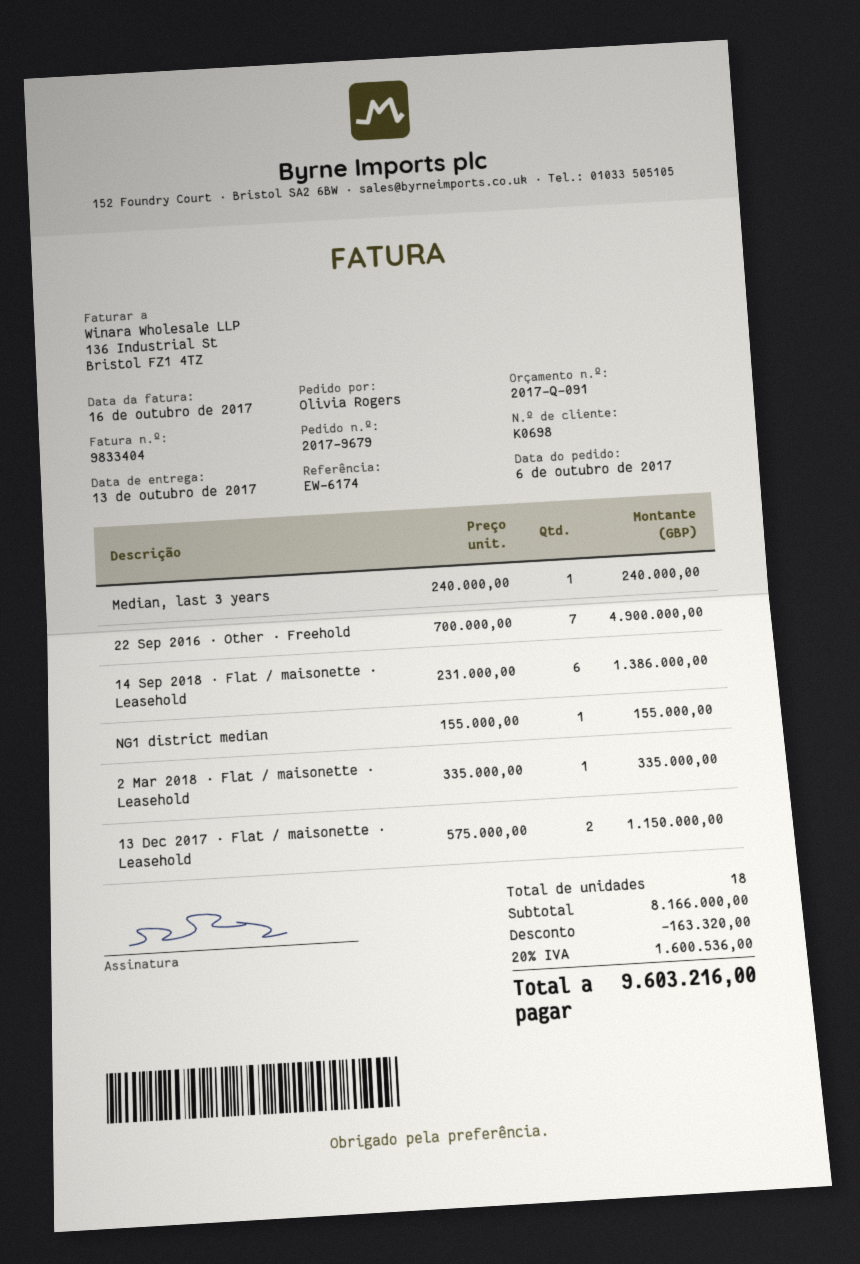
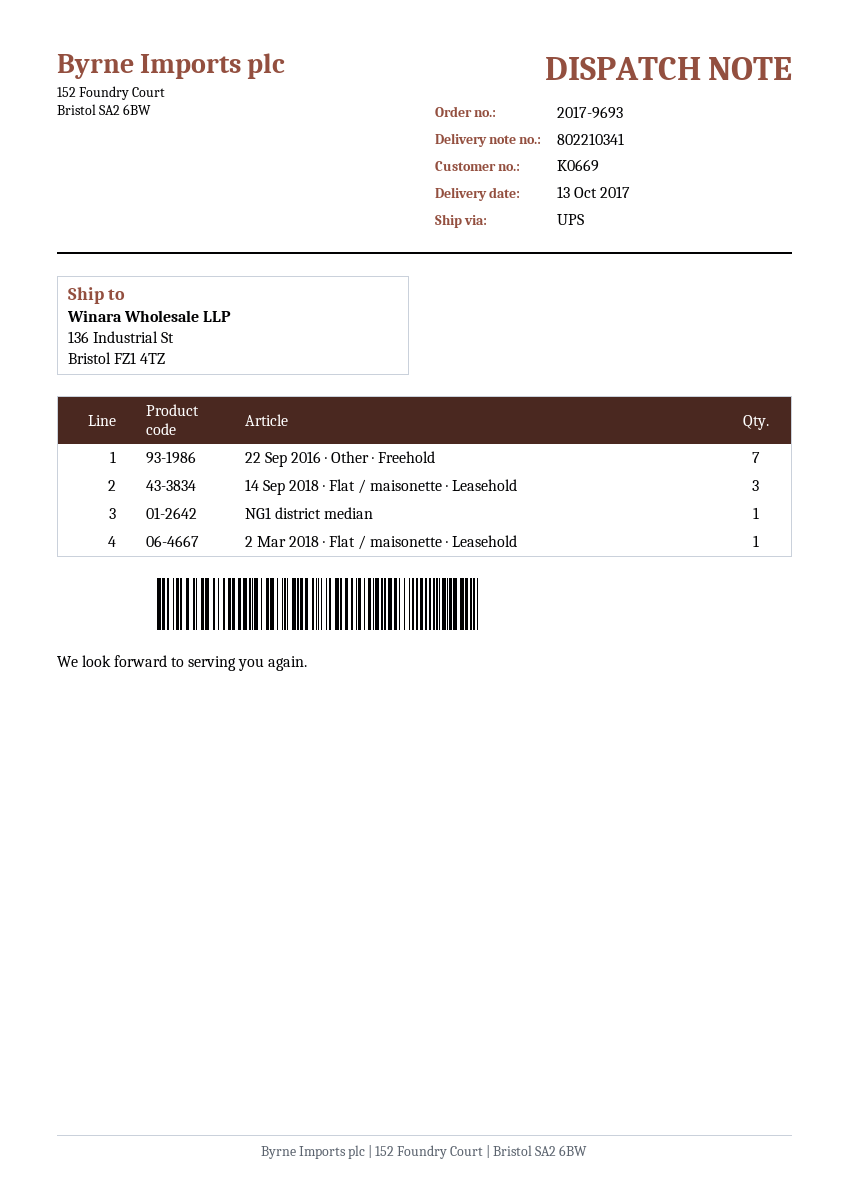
order number: 2017-9679 -> 2017-9693
customer number: K0698 -> K0669
Median, last 3 years: 1 -> none
14 Sep 2018 · Flat / maisonette · Leasehold: 6 -> 3
13 Dec 2017 · Flat / maisonette · Leasehold: 2 -> none

